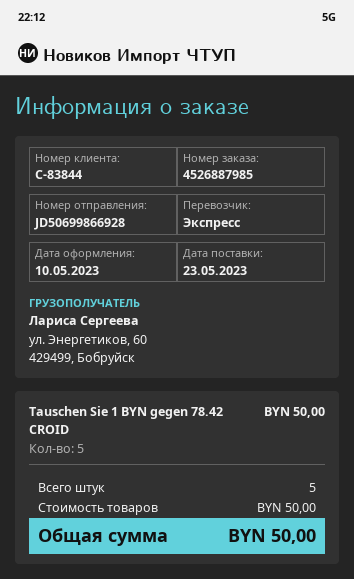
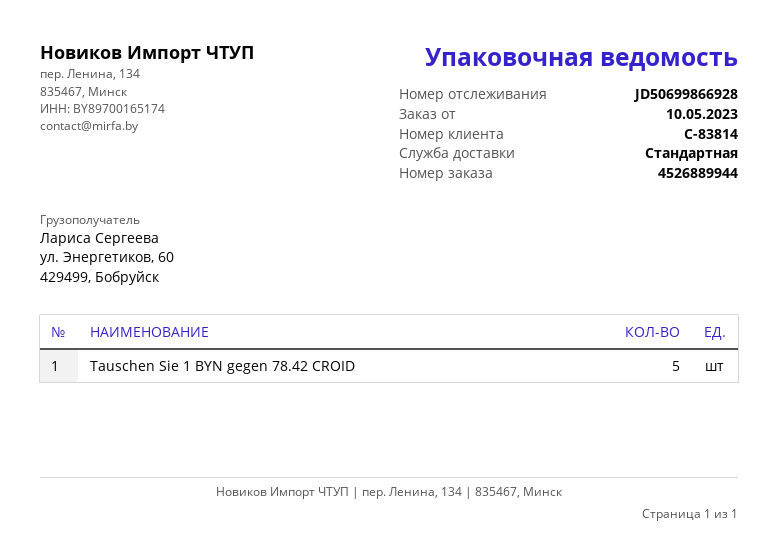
order number: 4526887985 -> 4526889944
customer number: C-83844 -> C-83814
shipping method: express -> standard

